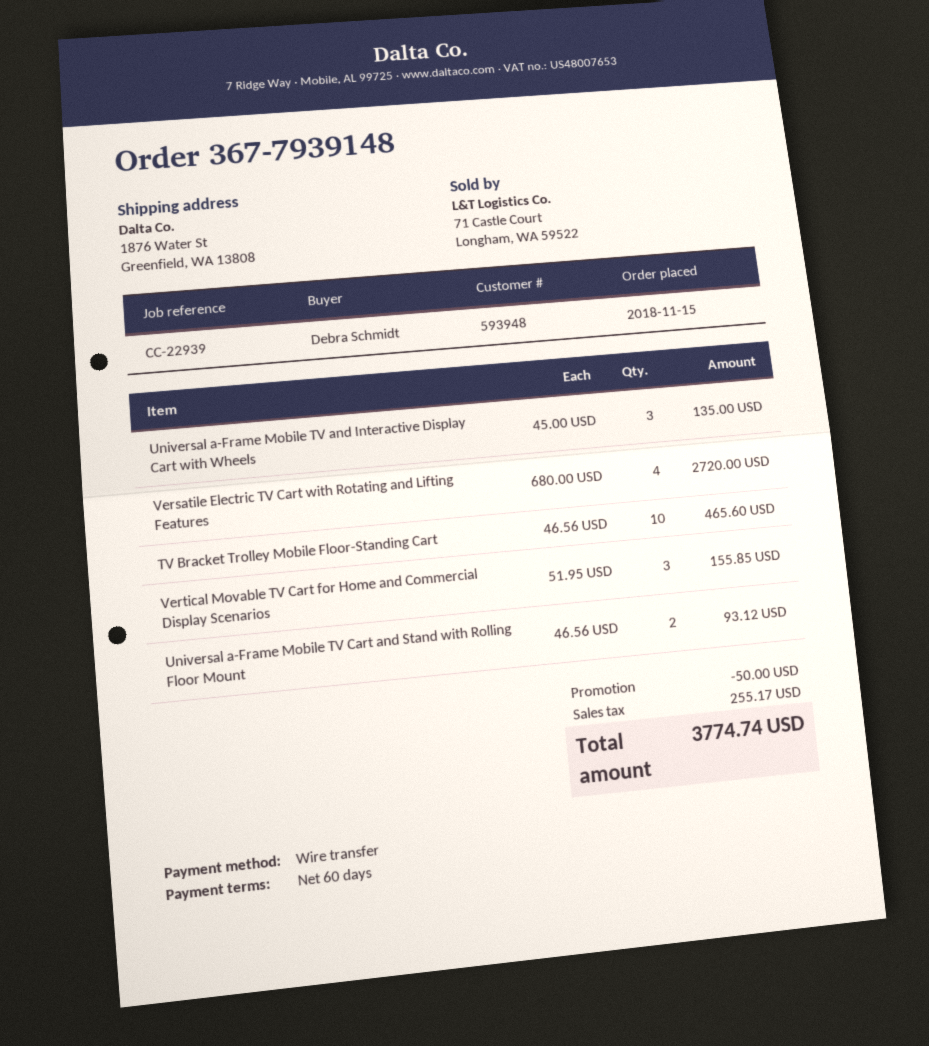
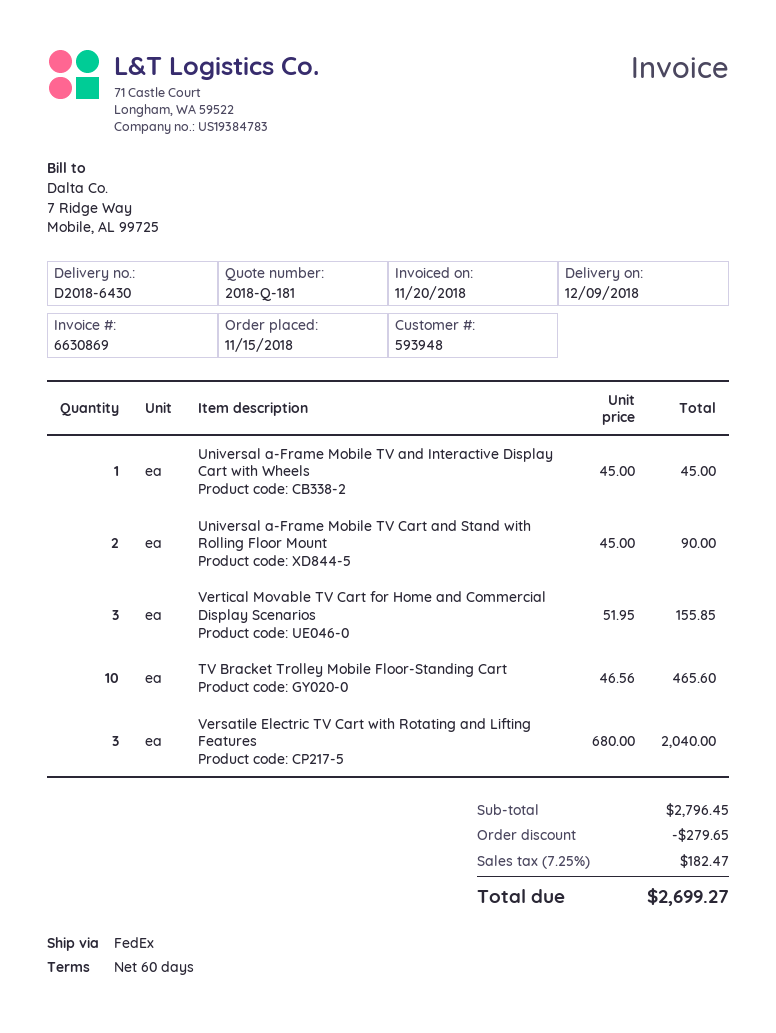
Universal a-Frame Mobile TV and Interactive Display Cart with Wheels: 3 x 45.00 = 135.00 -> 1 x 45.00 = 45.00
Versatile Electric TV Cart with Rotating and Lifting Features: 4 x 680.00 = 2720.00 -> 3 x 680.00 = 2040.00
Universal a-Frame Mobile TV Cart and Stand with Rolling Floor Mount: 2 x 46.56 = 93.12 -> 2 x 45.00 = 90.00
discount: 50.00 -> 279.65
tax: 255.17 -> 182.47
total: 3774.74 -> 2699.27

